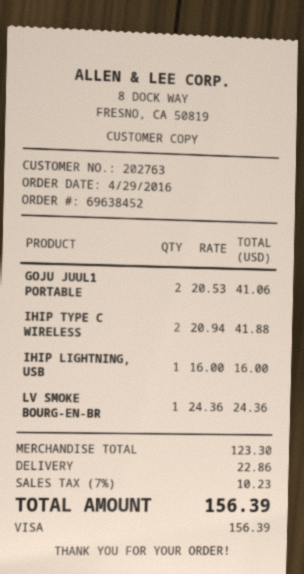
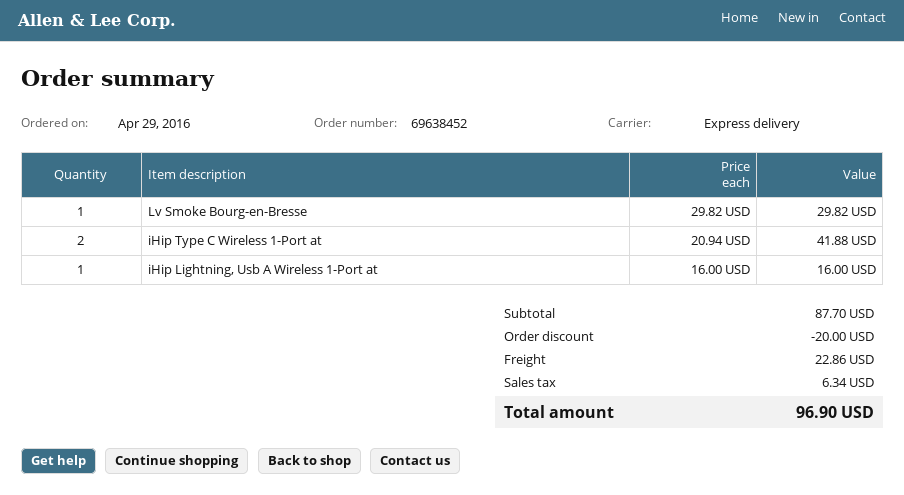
GOJU JUUL1 PORTABLE: 2 x 20.53 = 41.06 -> none
LV SMOKE BOURG-EN-BR: 1 x 24.36 = 24.36 -> 1 x 29.82 = 29.82
subtotal: 123.30 -> 87.70
discount: none -> 20.00
tax: 10.23 -> 6.34
total: 156.39 -> 96.90

